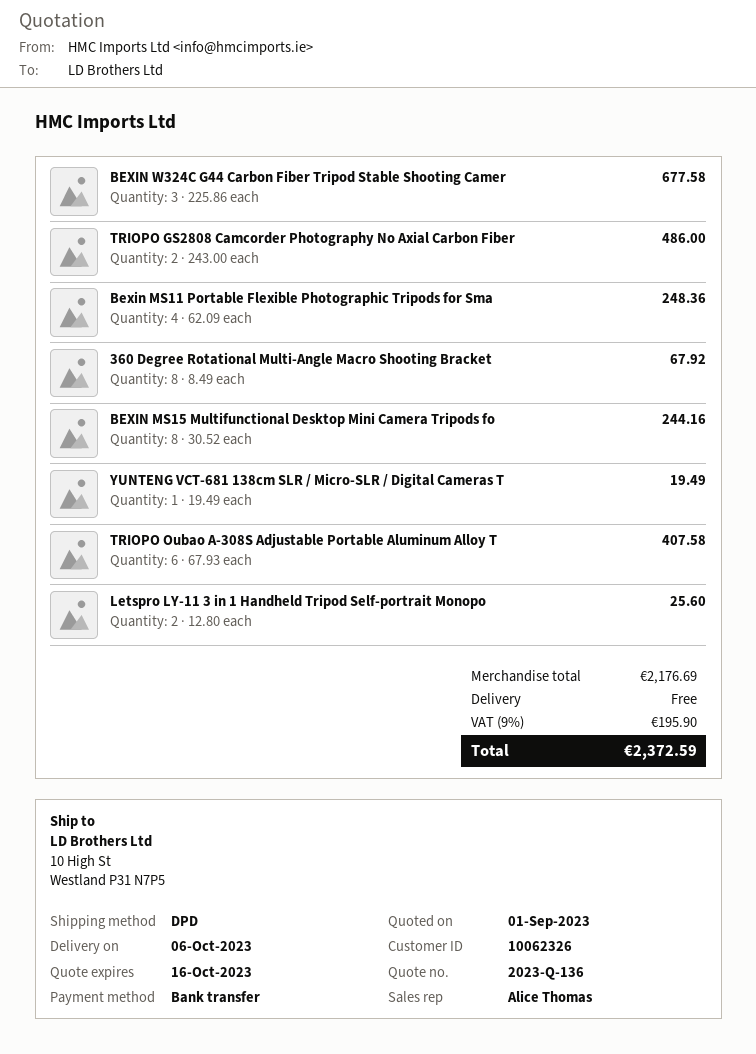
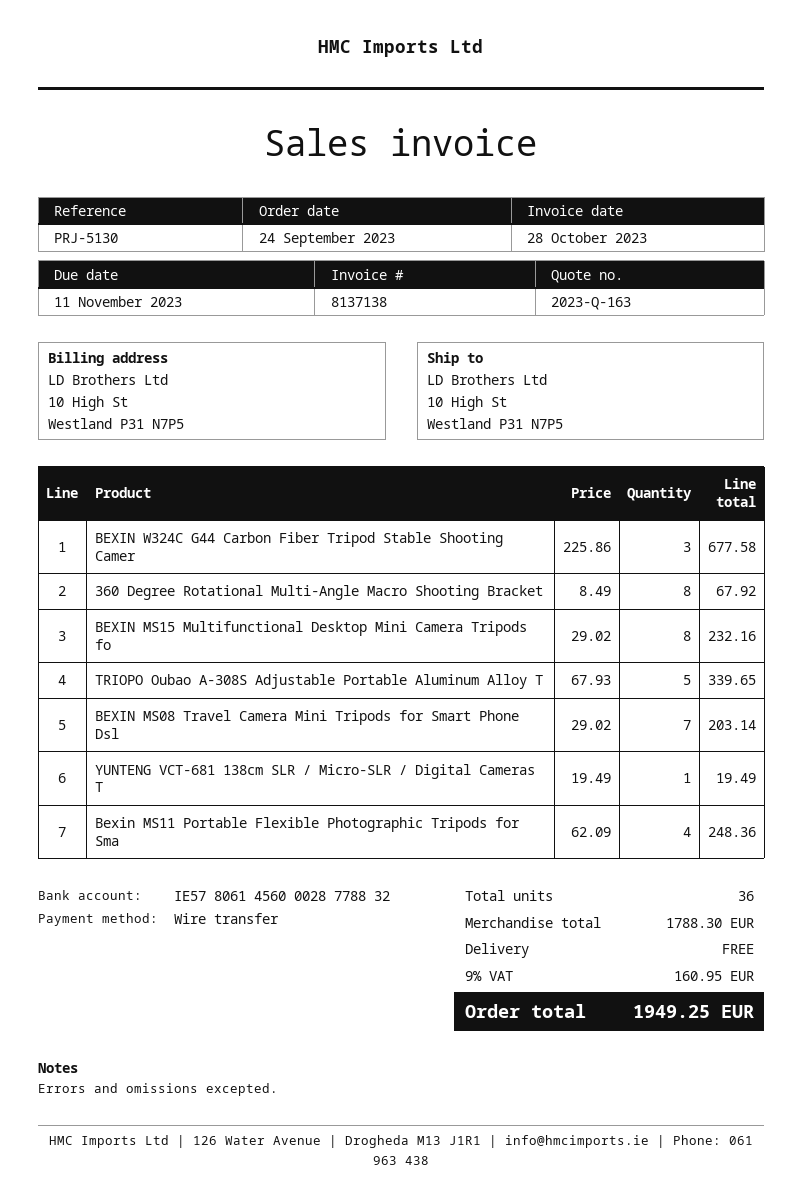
quote number: 2023-Q-136 -> 2023-Q-163
TRIOPO GS2808 Camcorder Photography No Axial Carbon Fiber: 2 x 243.00 = 486.00 -> none
BEXIN MS15 Multifunctional Desktop Mini Camera Tripods fo: 8 x 30.52 = 244.16 -> 8 x 29.02 = 232.16
TRIOPO Oubao A-308S Adjustable Portable Aluminum Alloy T: 6 x 67.93 = 407.58 -> 5 x 67.93 = 339.65
Letspro LY-11 3 in 1 Handheld Tripod Self-portrait Monopo: 2 x 12.80 = 25.60 -> none
BEXIN MS08 Travel Camera Mini Tripods for Smart Phone Dsl: none -> 7 x 29.02 = 203.14
subtotal: 2176.69 -> 1788.30
tax: 9% = 195.90 -> 9% = 160.95
total: 2372.59 -> 1949.25

